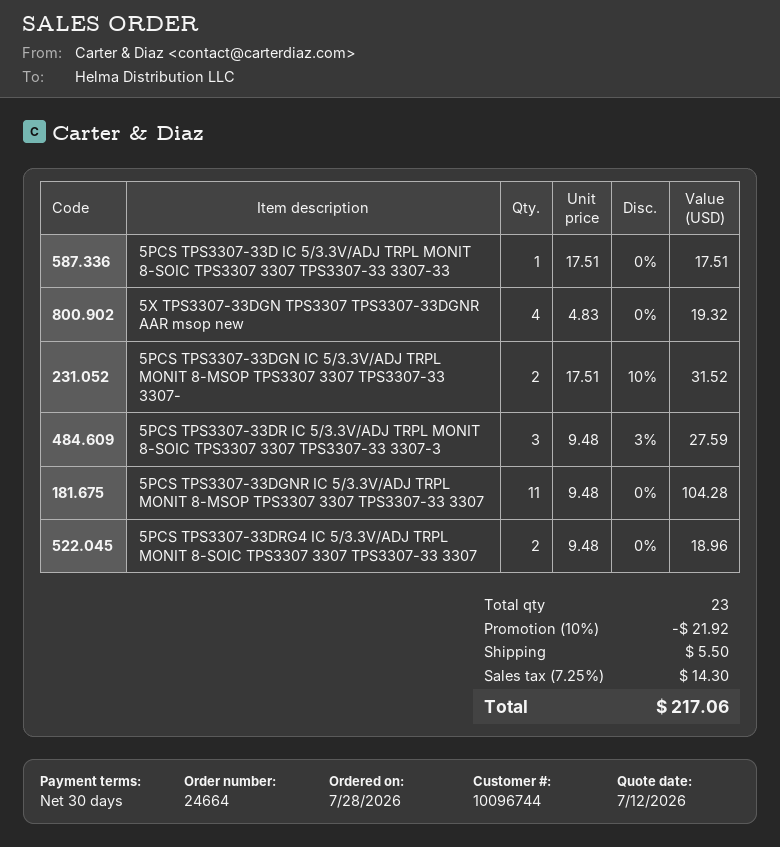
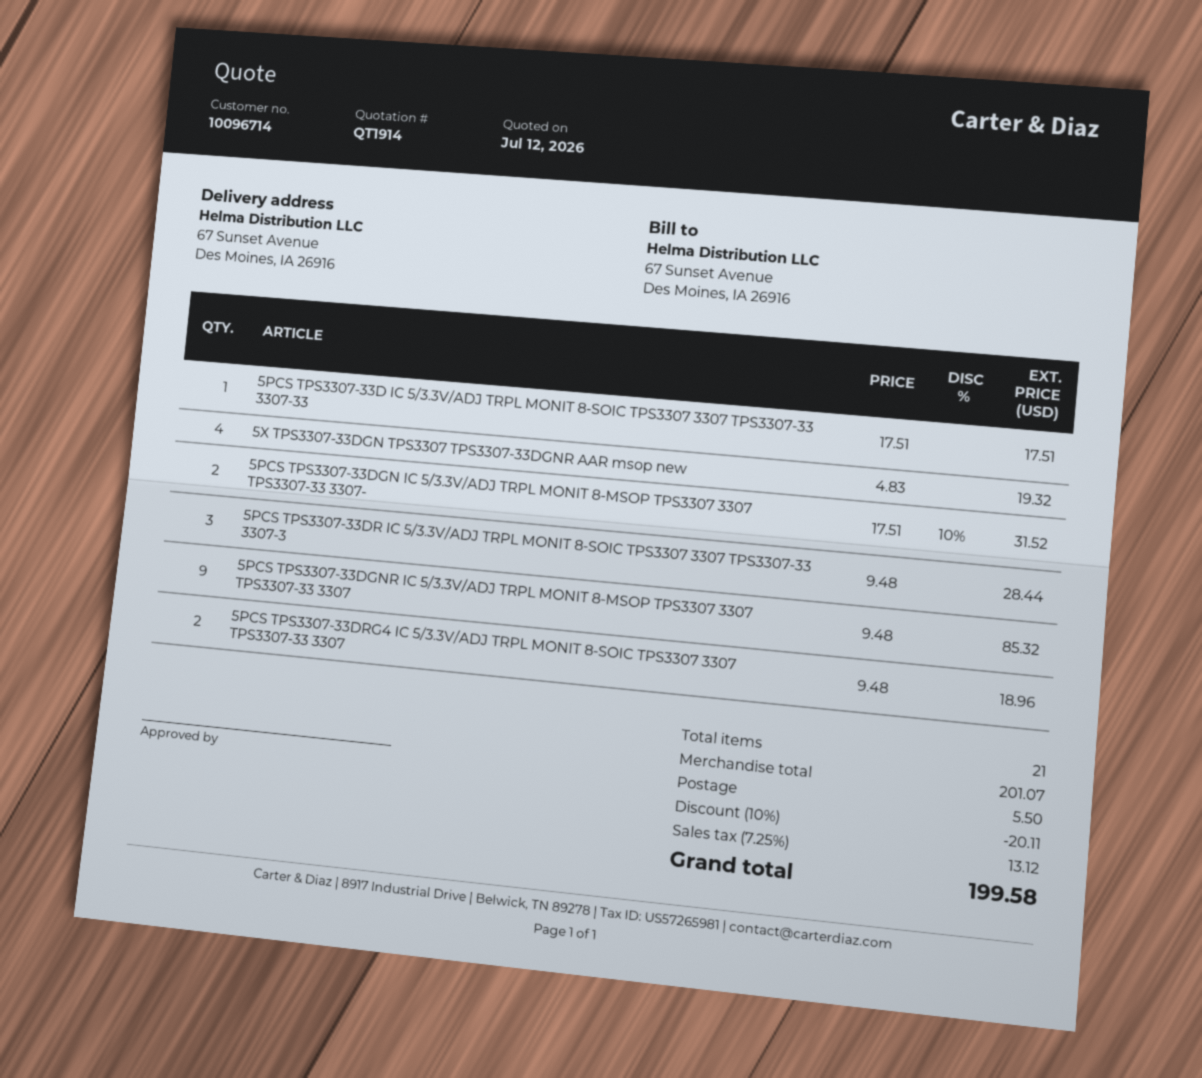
customer number: 10096744 -> 10096714
5PCS TPS3307-33DR IC 5/3.3V/ADJ TRPL MONIT 8-SOIC TPS3307 3307 TPS3307-33 3307-3: 3 x 9.48 - 3% = 27.59 -> 3 x 9.48 = 28.44
5PCS TPS3307-33DGNR IC 5/3.3V/ADJ TRPL MONIT 8-MSOP TPS3307 3307 TPS3307-33 3307: 11 x 9.48 = 104.28 -> 9 x 9.48 = 85.32
total quantity: 23 -> 21
discount: 10% = 21.92 -> 10% = 20.11
tax: 7.25% = 14.30 -> 7.25% = 13.12
total: 217.06 -> 199.58

